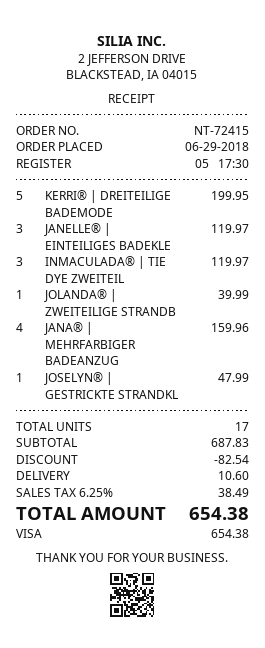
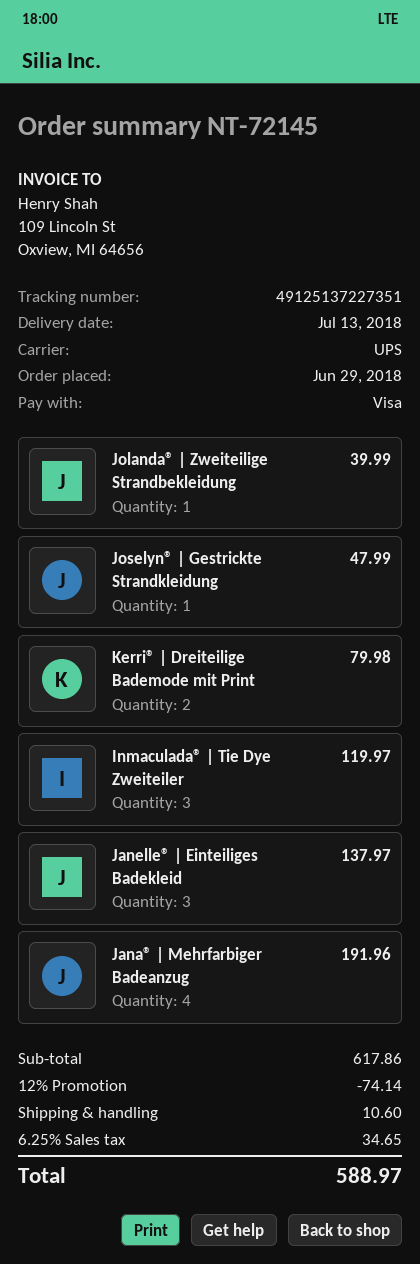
order number: NT-72415 -> NT-72145
KERRI® | DREITEILIGE BADEMODE: 5 for 199.95 -> 2 for 79.98
JANELLE® | EINTEILIGES BADEKLE: 3 for 119.97 -> 3 for 137.97
JANA® | MEHRFARBIGER BADEANZUG: 4 for 159.96 -> 4 for 191.96
subtotal: 687.83 -> 617.86
discount: 82.54 -> 74.14
tax: 6.25% = 38.49 -> 6.25% = 34.65
total: 654.38 -> 588.97

